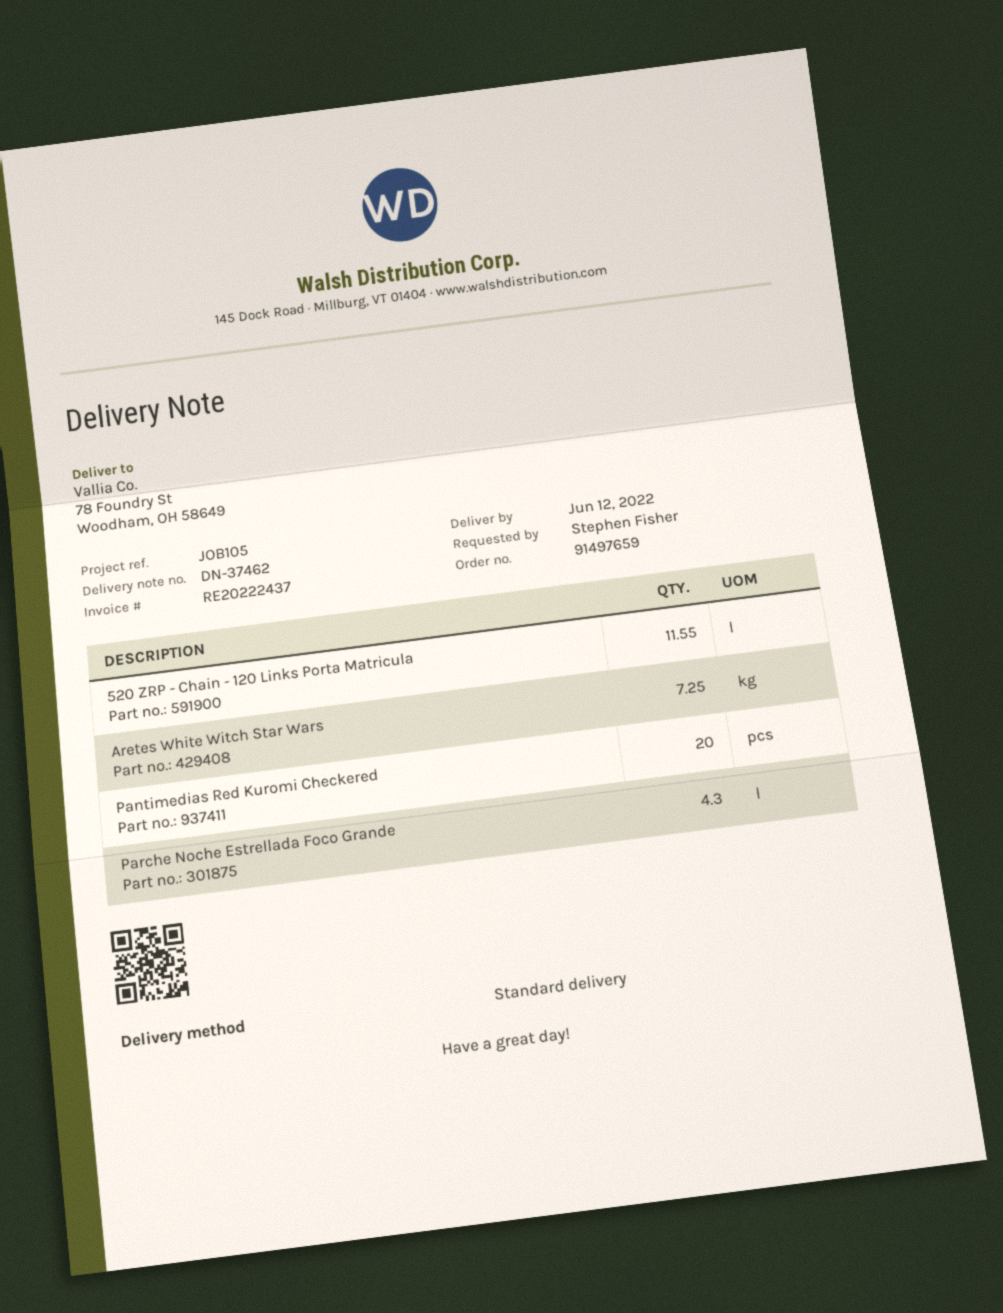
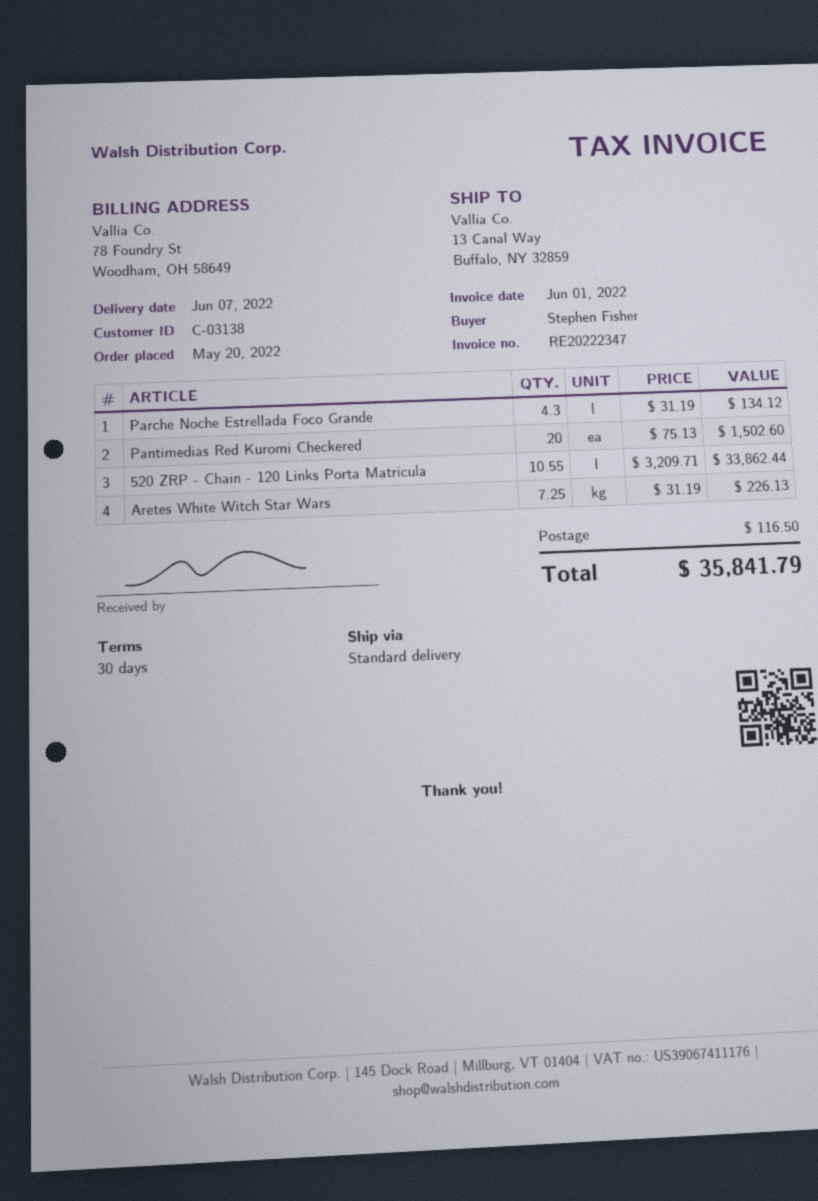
delivery date: 2022-06-12 -> 2022-06-07
invoice number: RE20222437 -> RE20222347
ship to: 78 Foundry St, Woodham, OH 58649 -> 13 Canal Way, Buffalo, NY 32859
520 ZRP - Chain - 120 Links Porta Matricula: 11.55 -> 10.55

